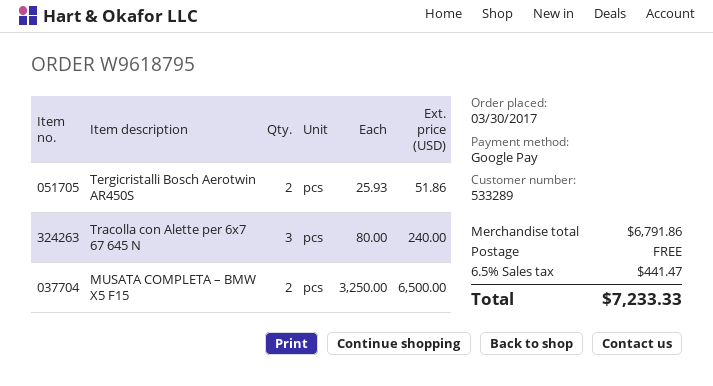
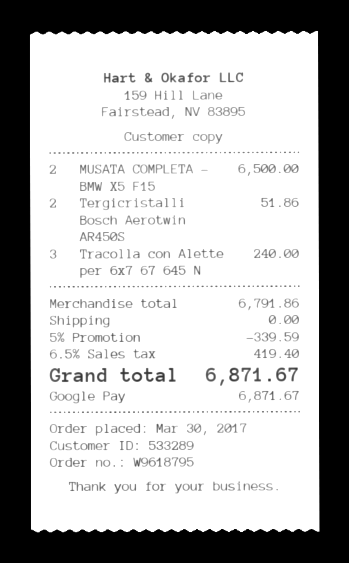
discount: none -> 5% = 339.59
tax: 6.5% = 441.47 -> 6.5% = 419.40
total: 7233.33 -> 6871.67

